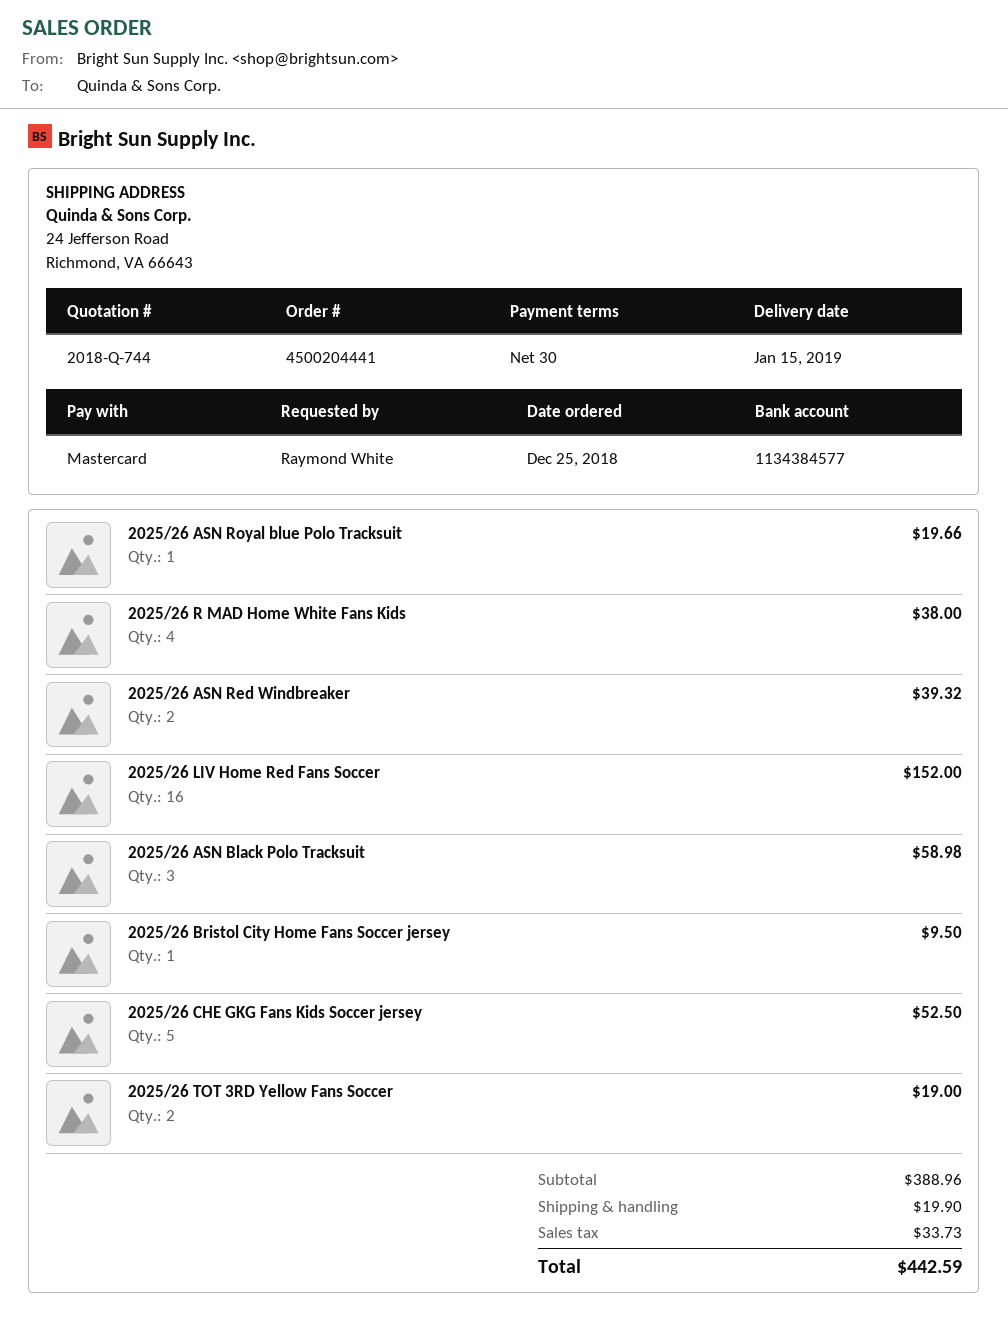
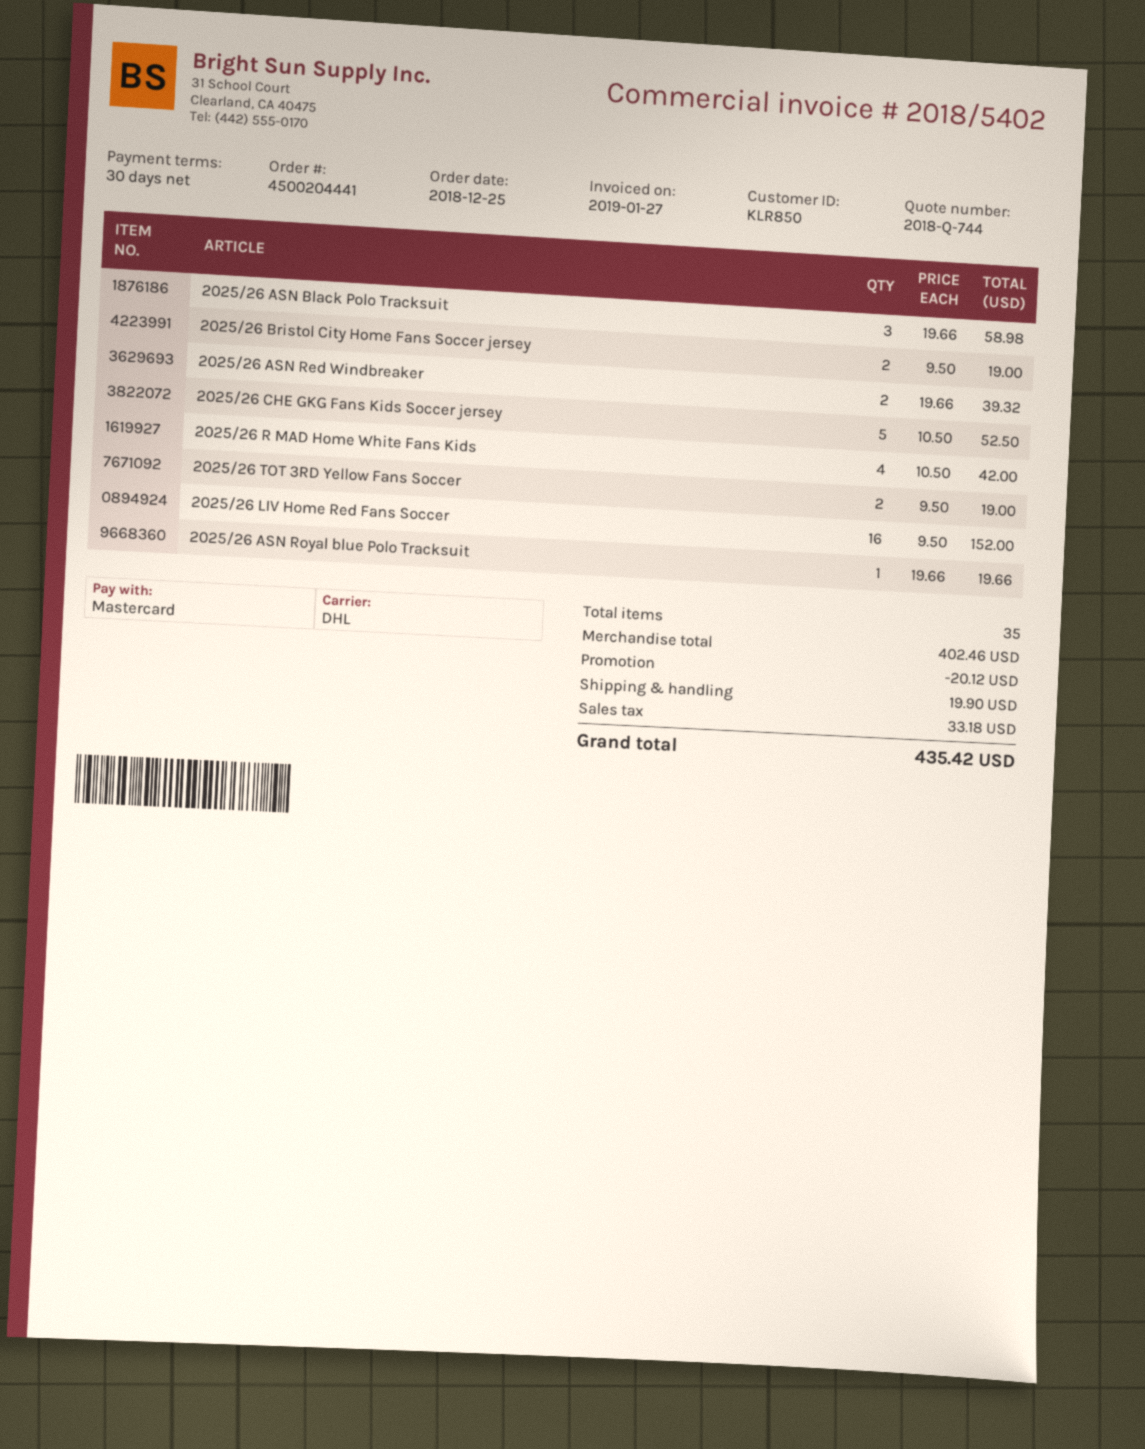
2025/26 R MAD Home White Fans Kids: 4 for 38.00 -> 4 for 42.00
2025/26 Bristol City Home Fans Soccer jersey: 1 for 9.50 -> 2 for 19.00
subtotal: 388.96 -> 402.46
discount: none -> 20.12
tax: 33.73 -> 33.18
total: 442.59 -> 435.42

